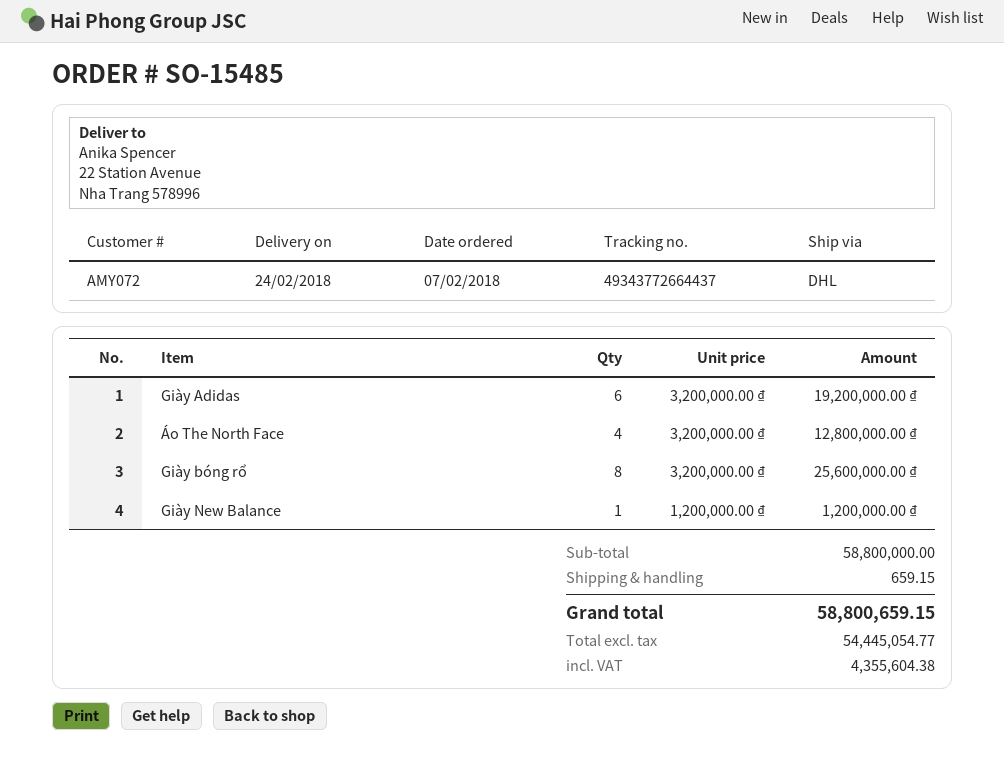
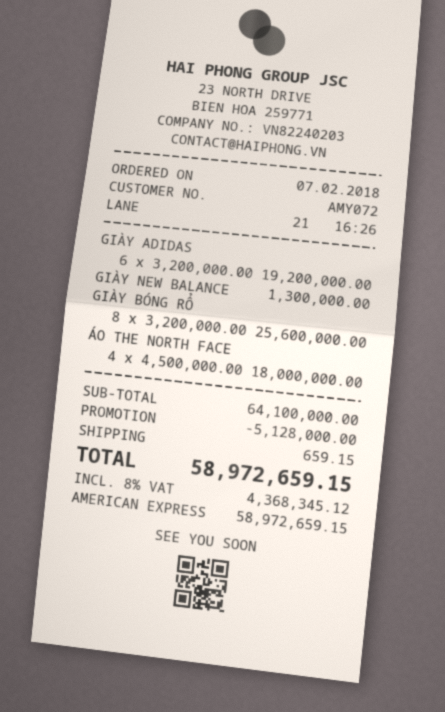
Áo The North Face: 4 x 3200000.00 = 12800000.00 -> 4 x 4500000.00 = 18000000.00
Giày New Balance: 1 x 1200000.00 = 1200000.00 -> 1 x 1300000.00 = 1300000.00
subtotal: 58800000.00 -> 64100000.00
discount: none -> 5128000.00
tax: 4355604.38 -> 4368345.12
total: 58800659.15 -> 58972659.15

